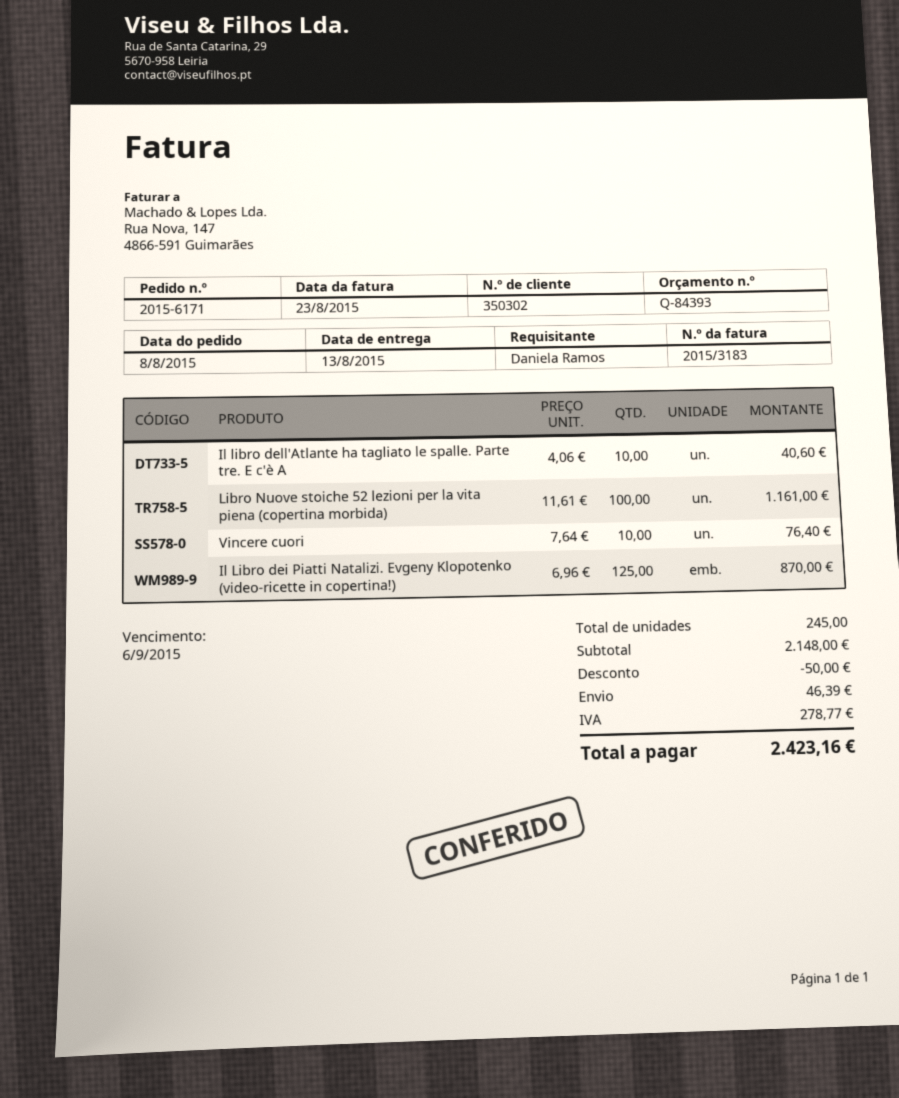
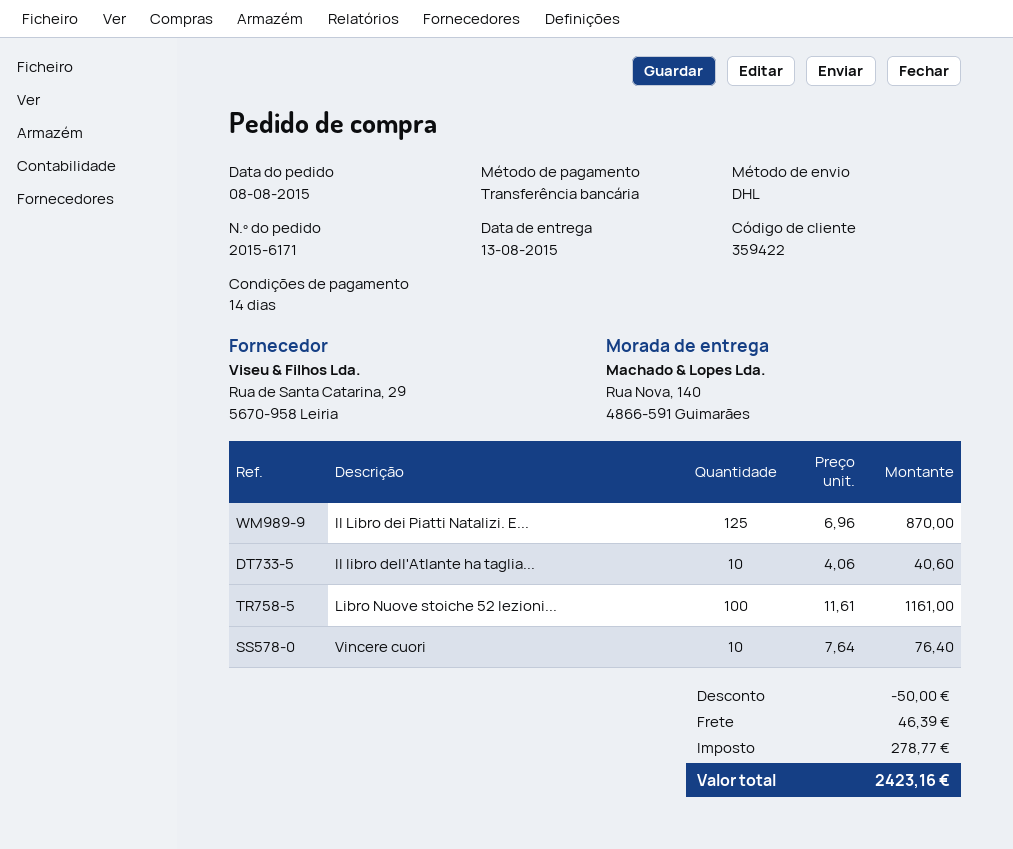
customer number: 350302 -> 359422

